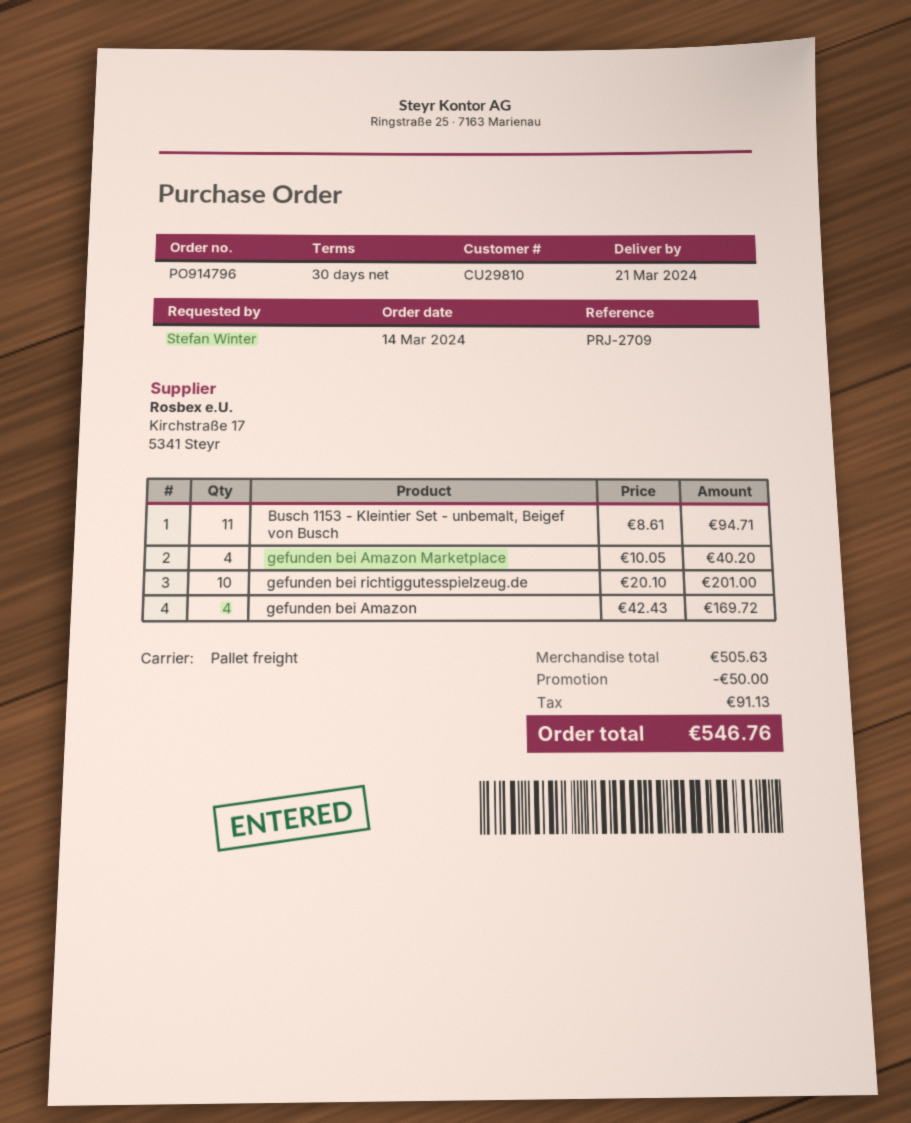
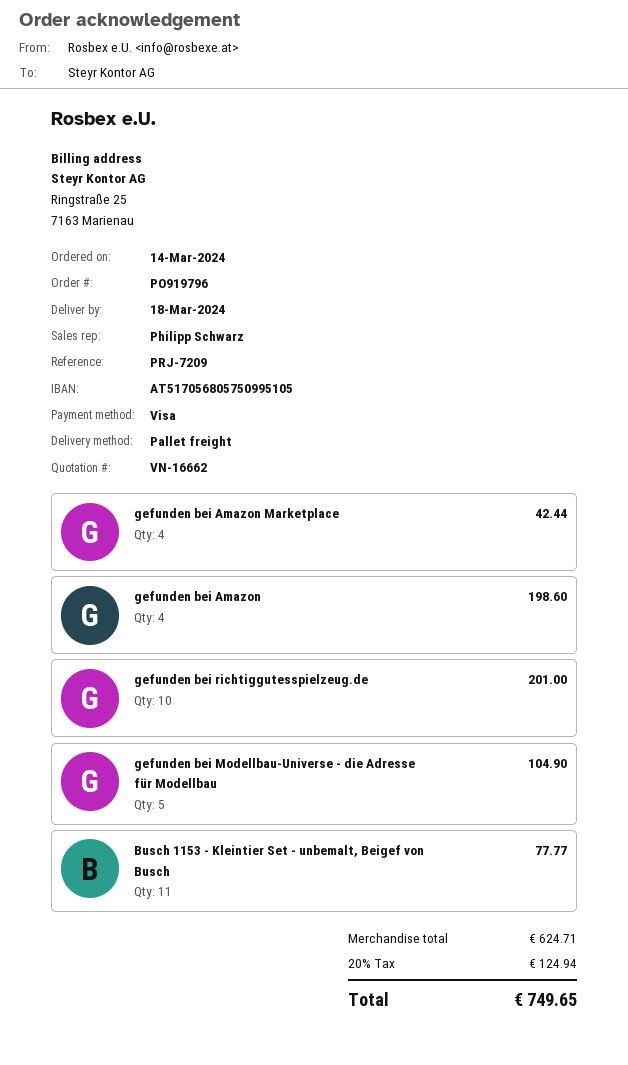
order number: PO914796 -> PO919796
delivery date: 2024-03-21 -> 2024-03-18
reference: PRJ-2709 -> PRJ-7209
Busch 1153 - Kleintier Set - unbemalt, Beigef von Busch: 11 for 94.71 -> 11 for 77.77
gefunden bei Amazon Marketplace: 4 for 40.20 -> 4 for 42.44
gefunden bei Amazon: 4 for 169.72 -> 4 for 198.60
gefunden bei Modellbau-Universe - die Adresse für Modellbau: none -> 5 for 104.90
subtotal: 505.63 -> 624.71
discount: 50.00 -> none
tax: 91.13 -> 124.94
total: 546.76 -> 749.65

